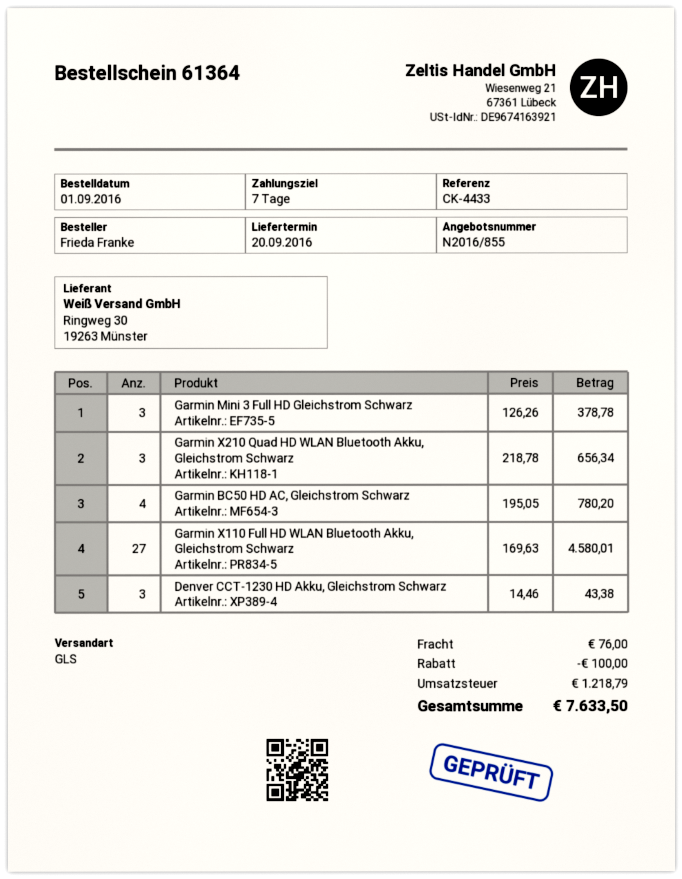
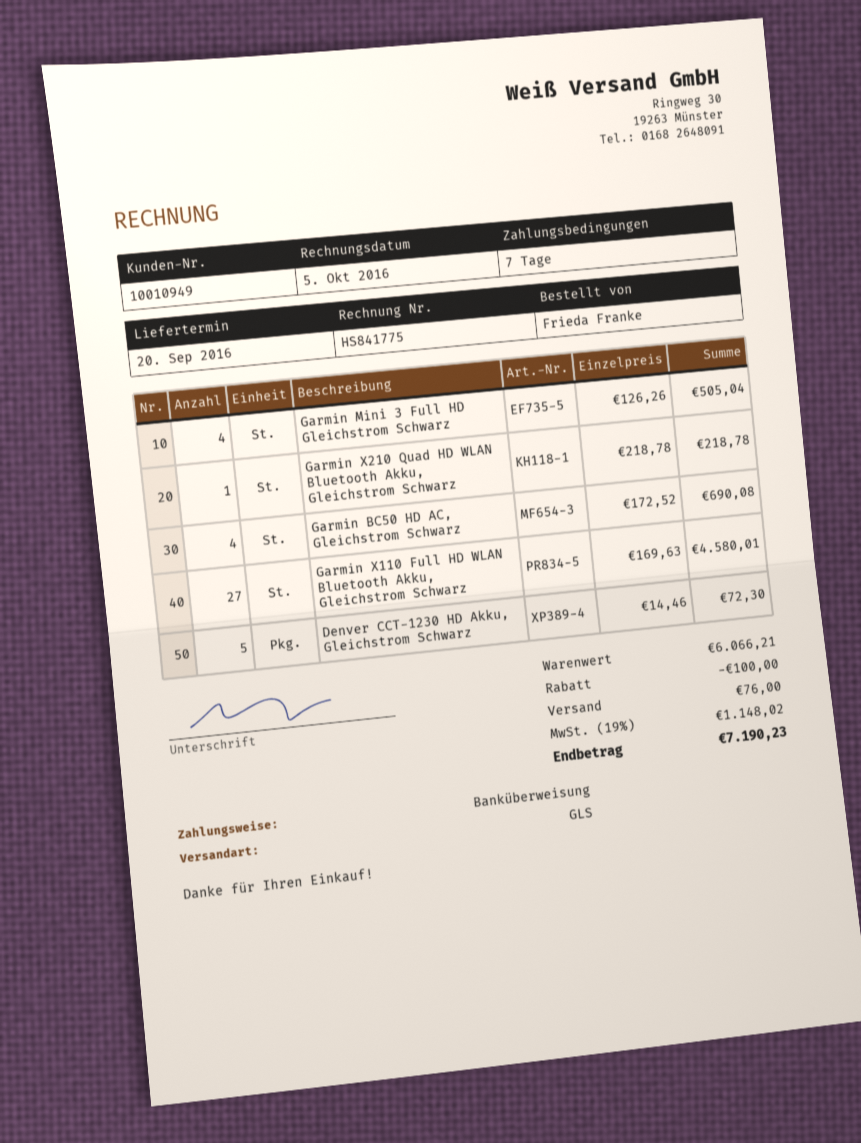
Garmin Mini 3 Full HD Gleichstrom Schwarz: 3 x 126.26 = 378.78 -> 4 x 126.26 = 505.04
Garmin X210 Quad HD WLAN Bluetooth Akku, Gleichstrom Schwarz: 3 x 218.78 = 656.34 -> 1 x 218.78 = 218.78
Garmin BC50 HD AC, Gleichstrom Schwarz: 4 x 195.05 = 780.20 -> 4 x 172.52 = 690.08
Denver CCT-1230 HD Akku, Gleichstrom Schwarz: 3 x 14.46 = 43.38 -> 5 x 14.46 = 72.30
tax: 1218.79 -> 1148.02
total: 7633.50 -> 7190.23

